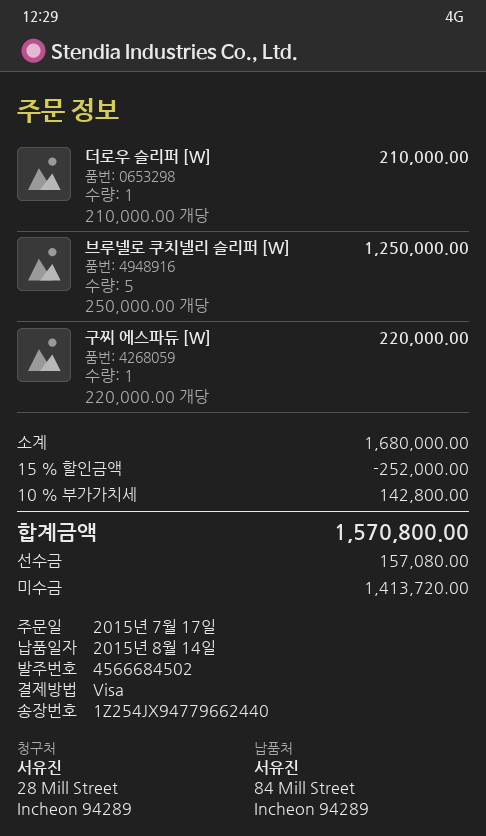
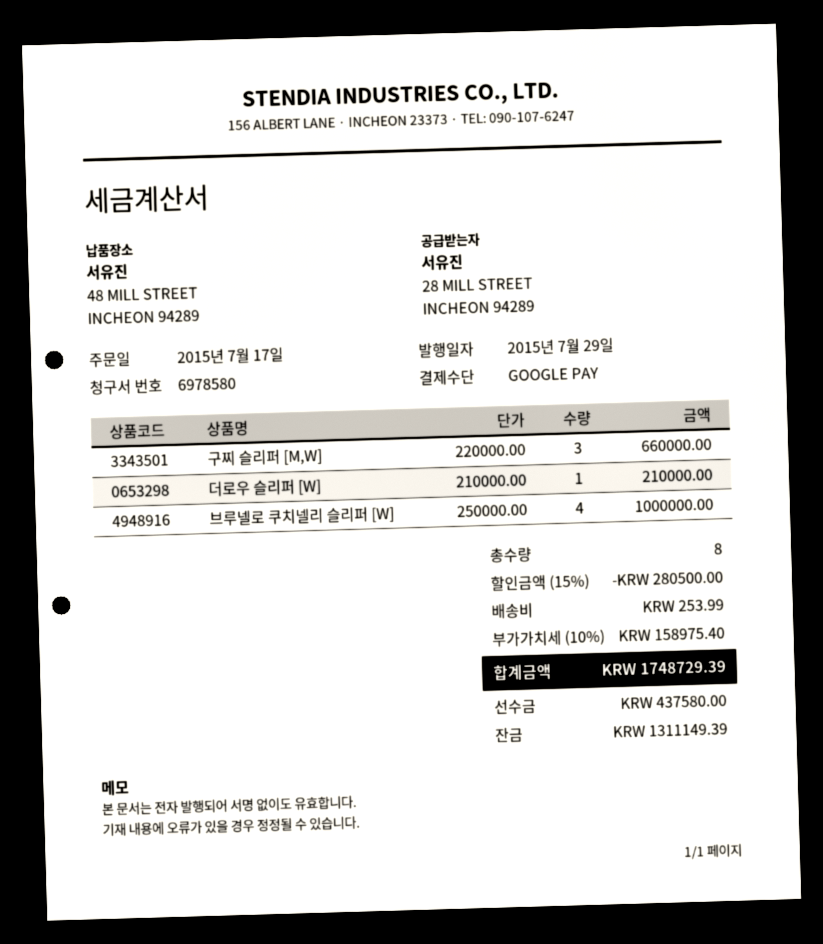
payment method: Visa -> Google Pay
ship to: 84 Mill Street, Incheon 94289 -> 48 MILL STREET, INCHEON 94289
브루넬로 쿠치넬리 슬리퍼 [W]: 5 x 250000.00 = 1250000.00 -> 4 x 250000.00 = 1000000.00
구찌 에스파듀 [W]: 1 x 220000.00 = 220000.00 -> none
구찌 슬리퍼 [M,W]: none -> 3 x 220000.00 = 660000.00
discount: 15% = 252000.00 -> 15% = 280500.00
shipping: none -> 253.99
tax: 10% = 142800.00 -> 10% = 158975.40
total: 1570800.00 -> 1748729.39
deposit: 157080.00 -> 437580.00
balance: 1413720.00 -> 1311149.39

